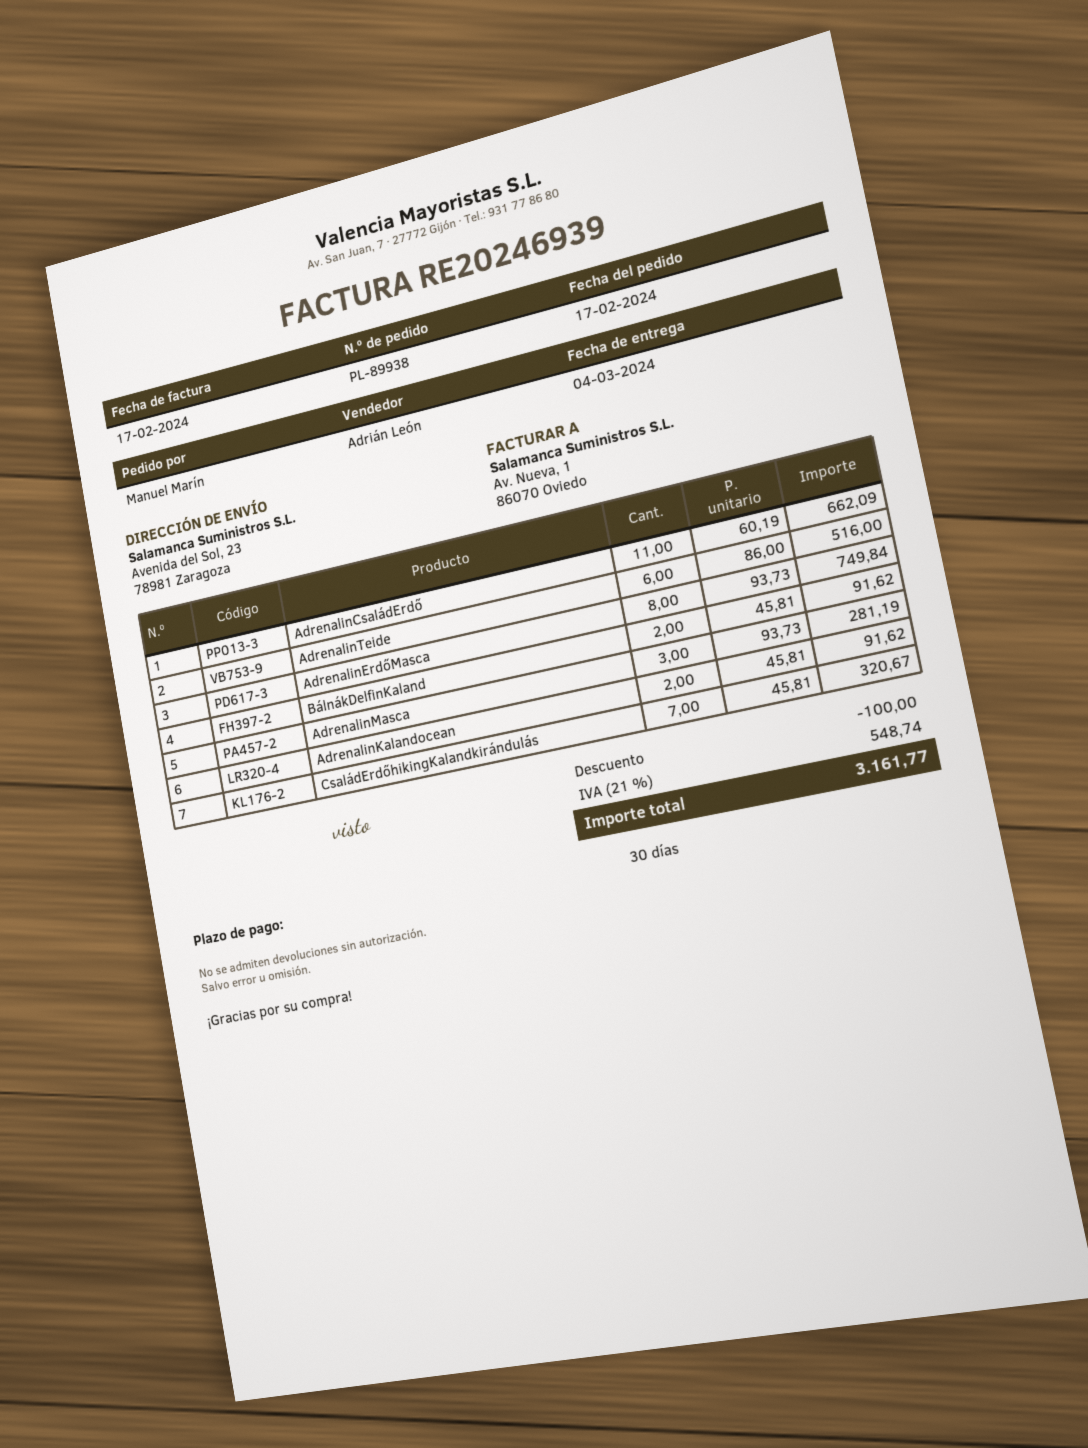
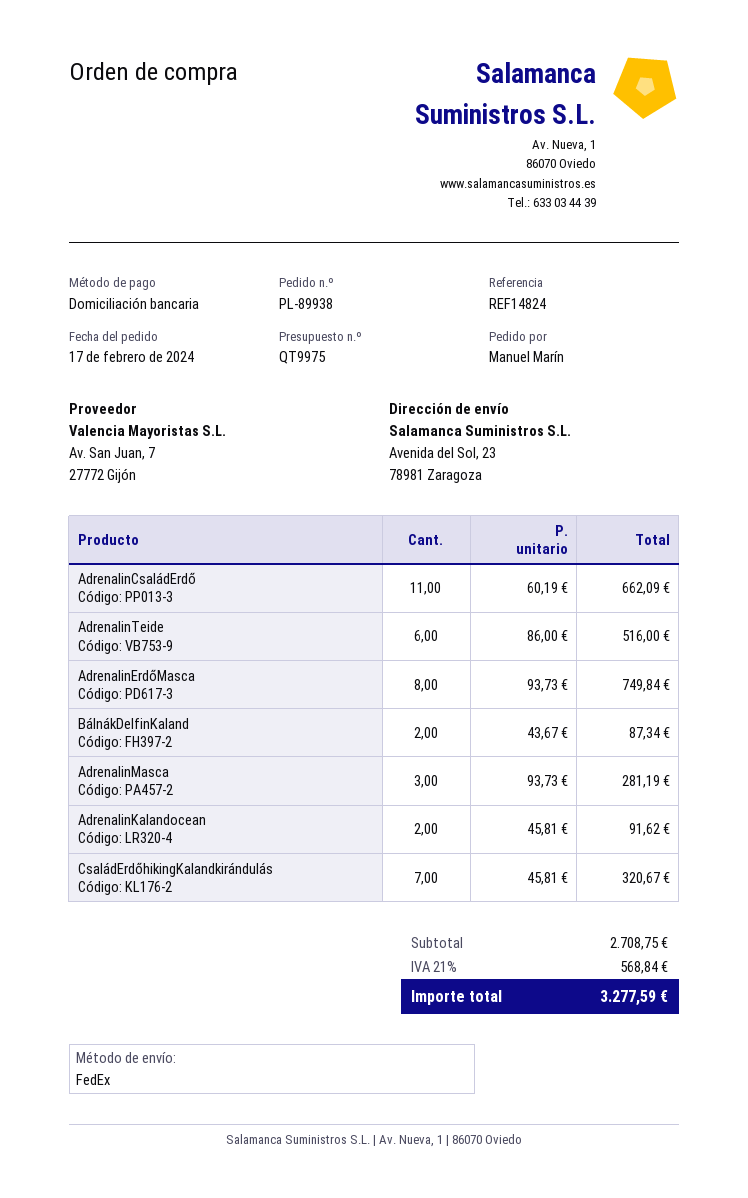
BálnákDelfinKaland: 2 x 45.81 = 91.62 -> 2 x 43.67 = 87.34
discount: 100.00 -> none
tax: 21% = 548.74 -> 21% = 568.84
total: 3161.77 -> 3277.59

